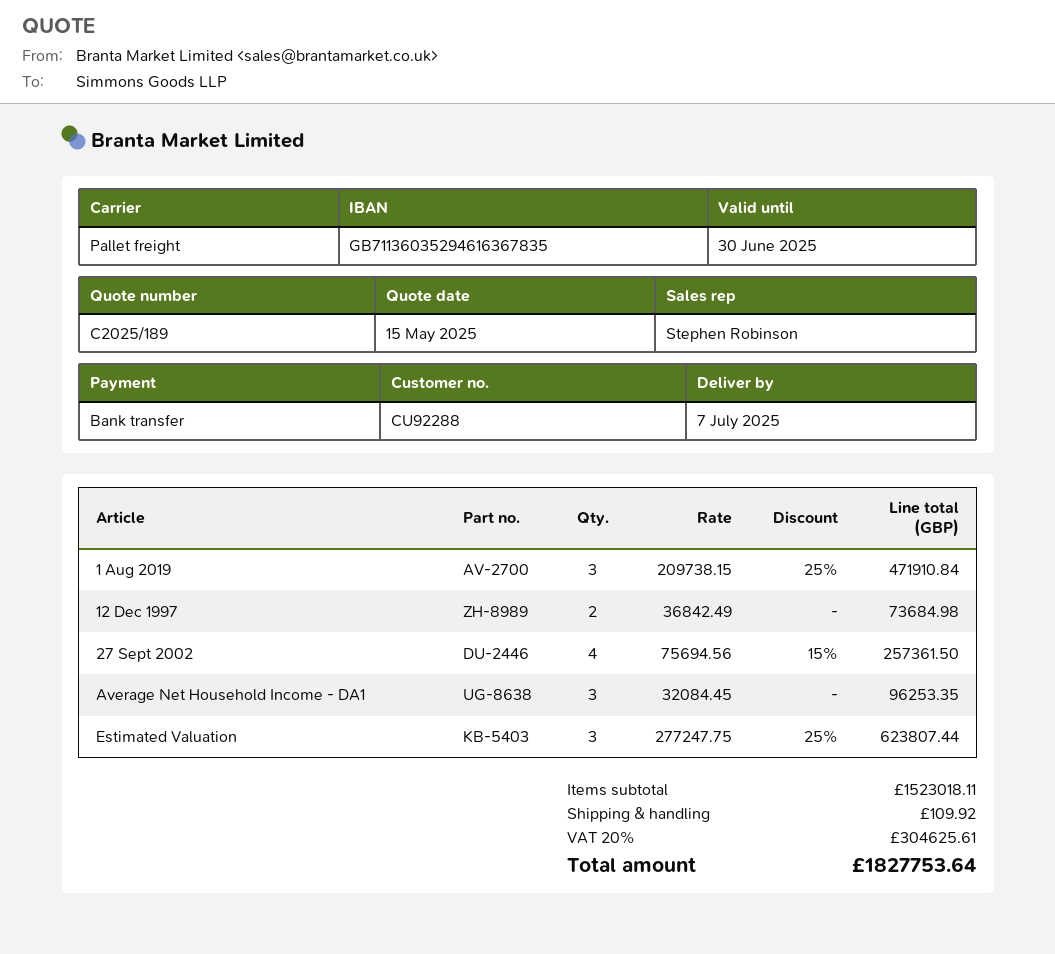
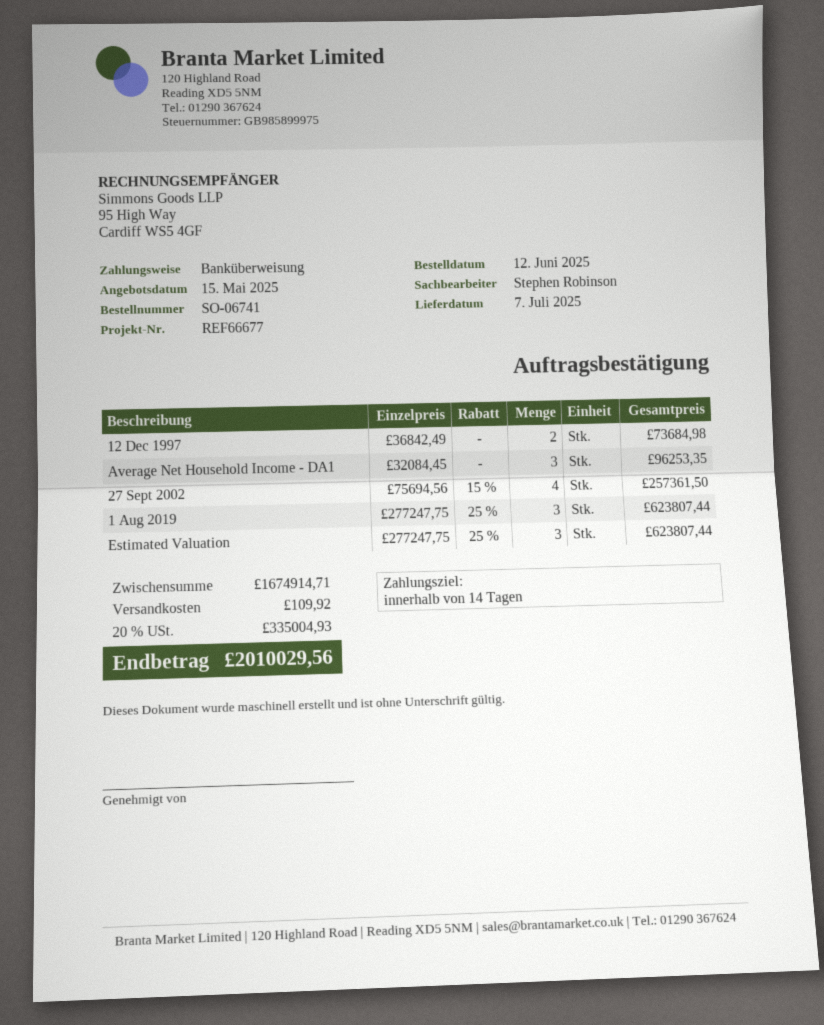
1 Aug 2019: 3 x 209738.15 - 25% = 471910.84 -> 3 x 277247.75 - 25% = 623807.44
subtotal: 1523018.11 -> 1674914.71
tax: 20% = 304625.61 -> 20% = 335004.93
total: 1827753.64 -> 2010029.56

